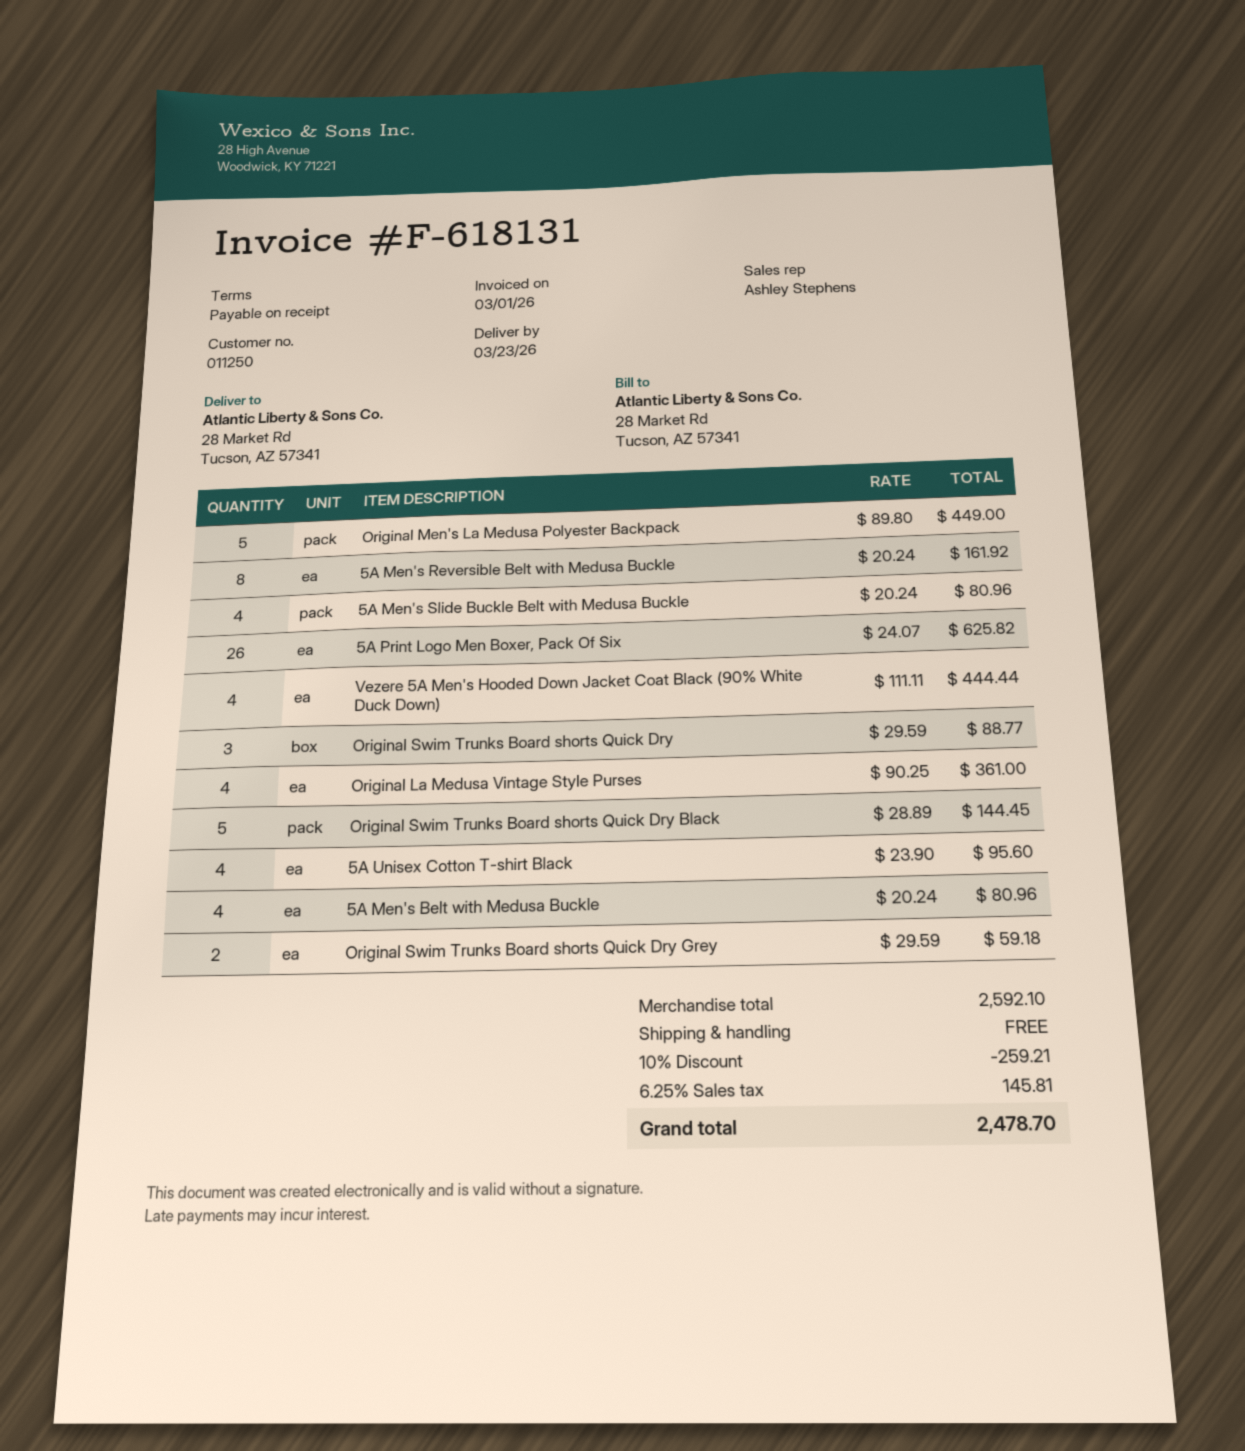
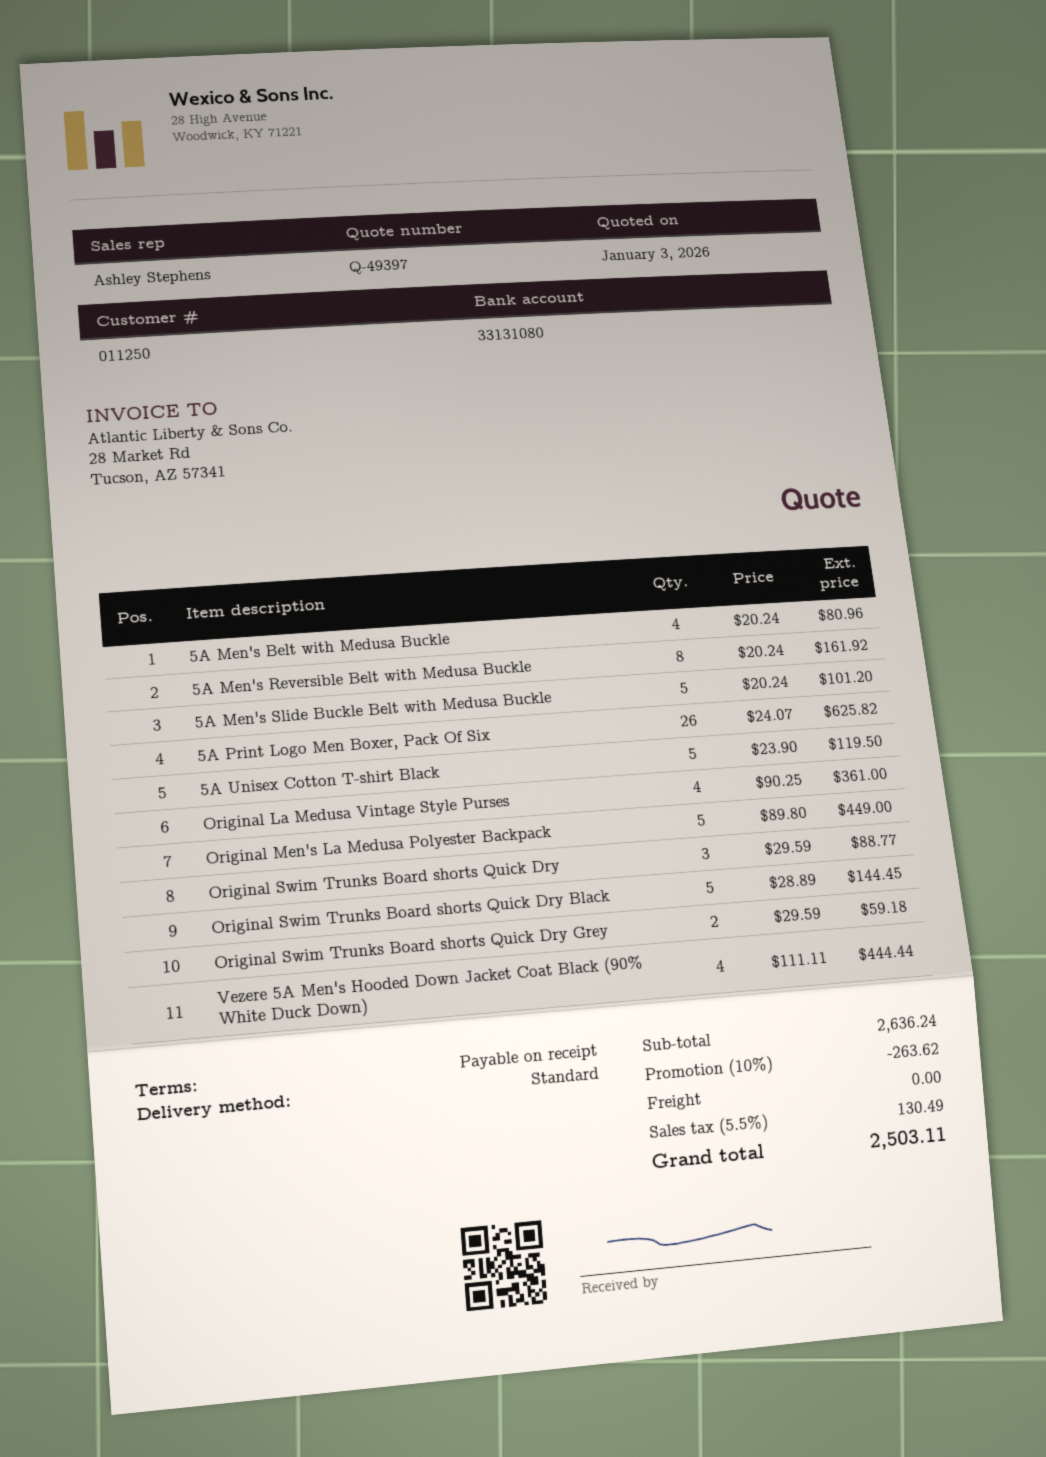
5A Men's Slide Buckle Belt with Medusa Buckle: 4 x 20.24 = 80.96 -> 5 x 20.24 = 101.20
5A Unisex Cotton T-shirt Black: 4 x 23.90 = 95.60 -> 5 x 23.90 = 119.50
subtotal: 2592.10 -> 2636.24
discount: 10% = 259.21 -> 10% = 263.62
tax: 6.25% = 145.81 -> 5.5% = 130.49
total: 2478.70 -> 2503.11

